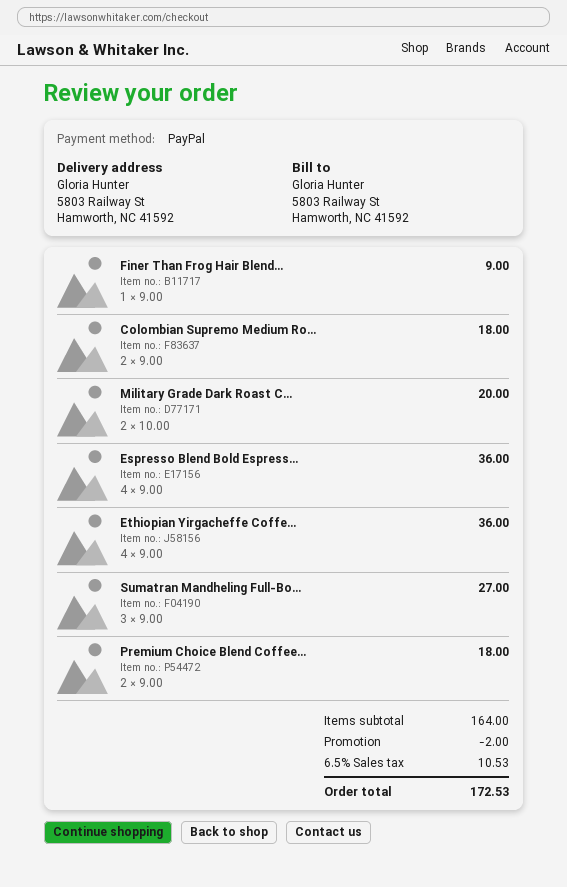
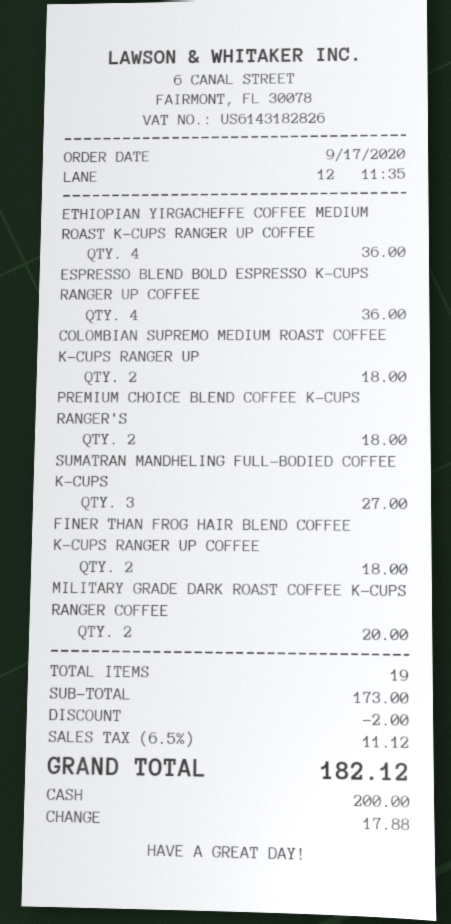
payment method: PayPal -> cash
Finer Than Frog Hair Blend...: 1 for 9.00 -> 2 for 18.00
subtotal: 164.00 -> 173.00
tax: 6.5% = 10.53 -> 6.5% = 11.12
total: 172.53 -> 182.12

